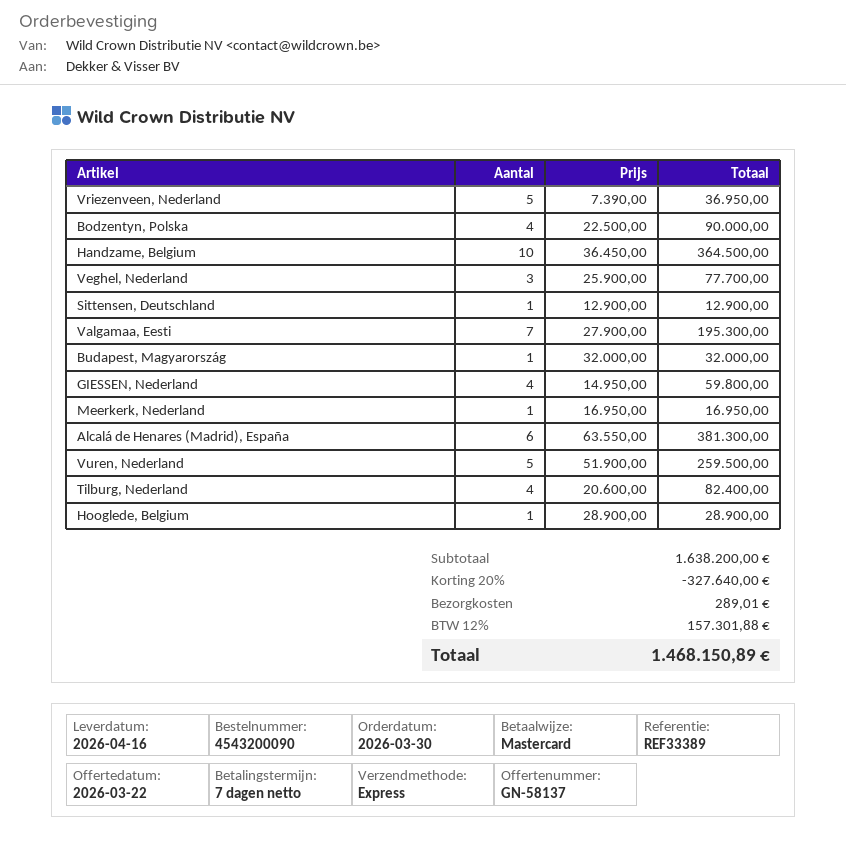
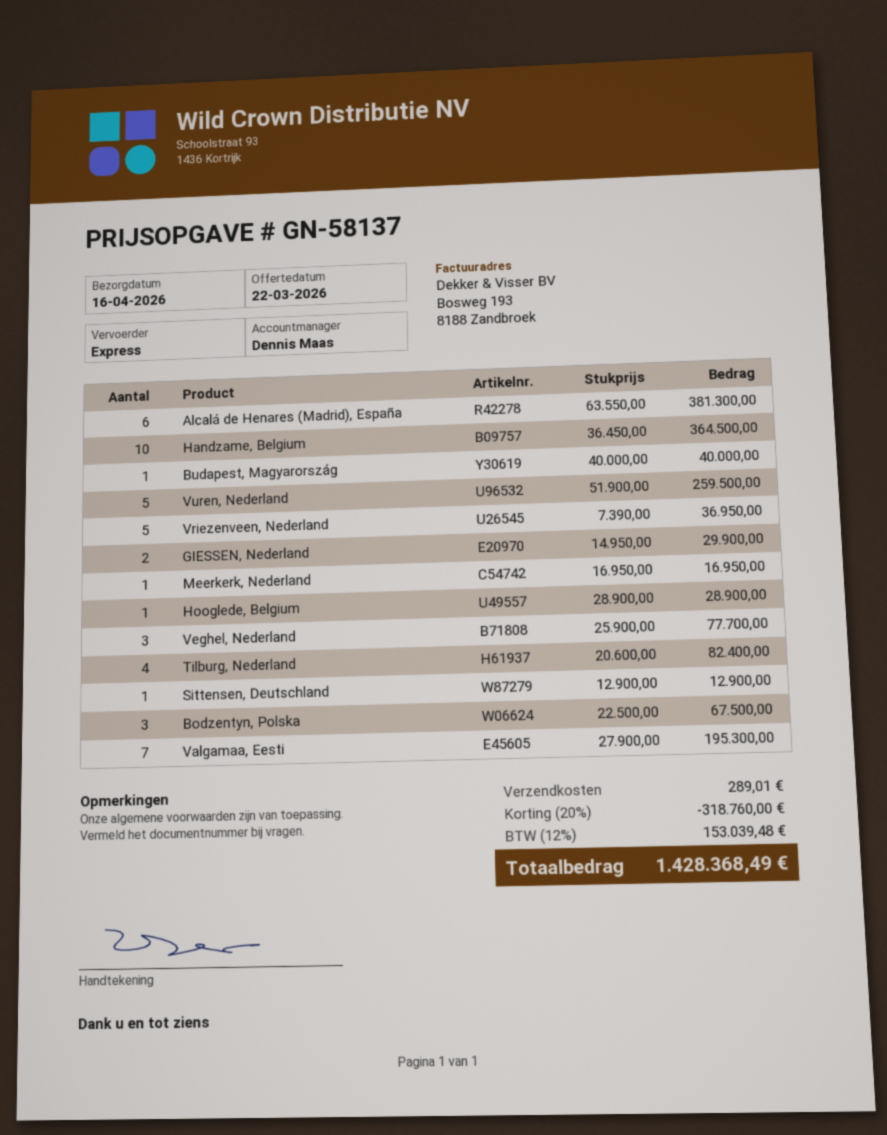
Bodzentyn, Polska: 4 x 22500.00 = 90000.00 -> 3 x 22500.00 = 67500.00
Budapest, Magyarország: 1 x 32000.00 = 32000.00 -> 1 x 40000.00 = 40000.00
GIESSEN, Nederland: 4 x 14950.00 = 59800.00 -> 2 x 14950.00 = 29900.00
discount: 20% = 327640.00 -> 20% = 318760.00
tax: 12% = 157301.88 -> 12% = 153039.48
total: 1468150.89 -> 1428368.49

